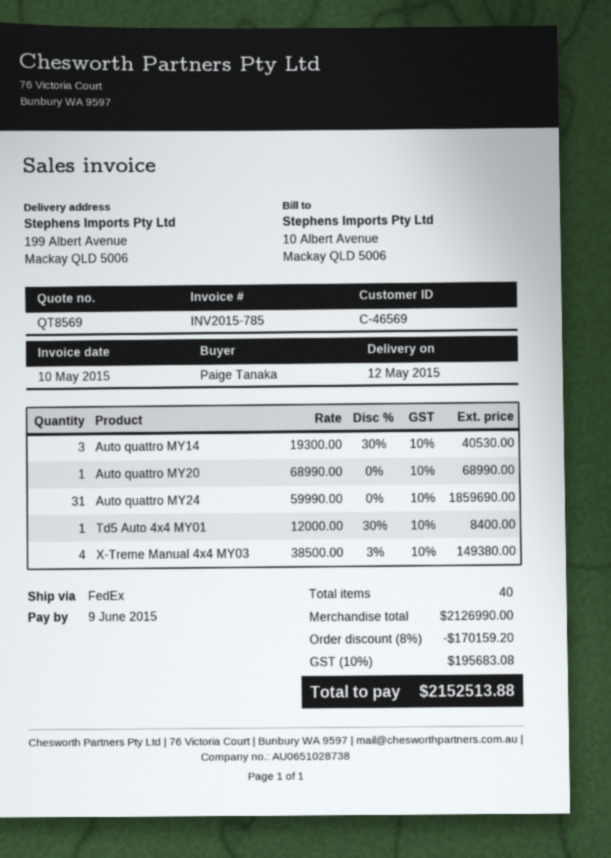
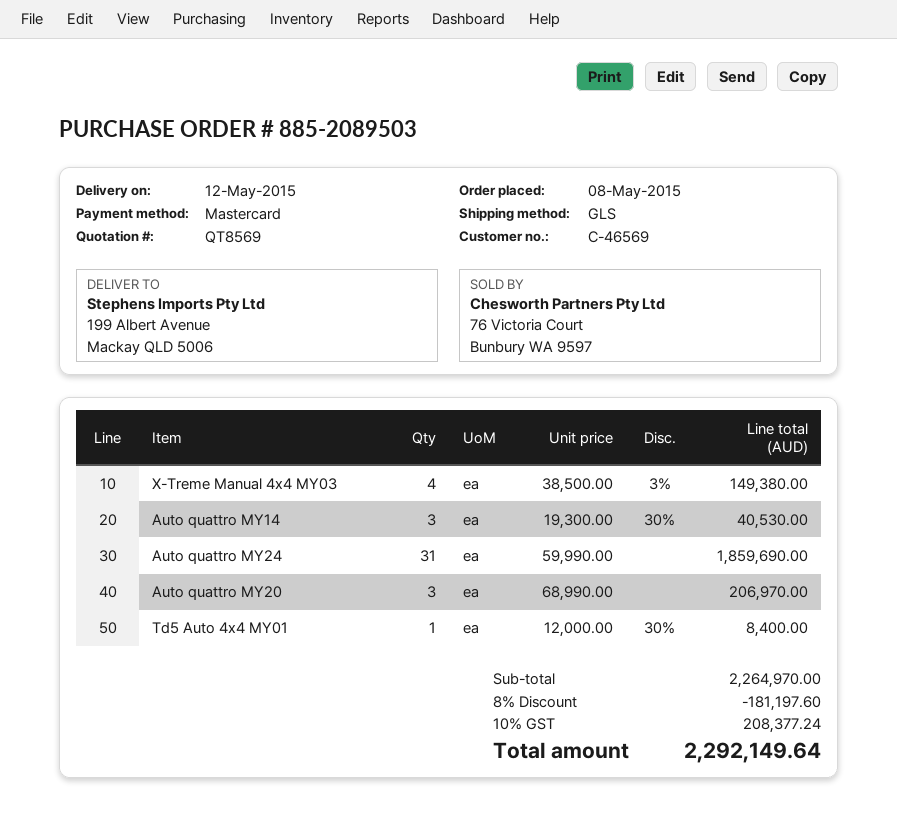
shipping method: FedEx -> GLS
Auto quattro MY20: 1 x 68990.00 = 68990.00 -> 3 x 68990.00 = 206970.00
subtotal: 2126990.00 -> 2264970.00
discount: 8% = 170159.20 -> 8% = 181197.60
tax: 10% = 195683.08 -> 10% = 208377.24
total: 2152513.88 -> 2292149.64

